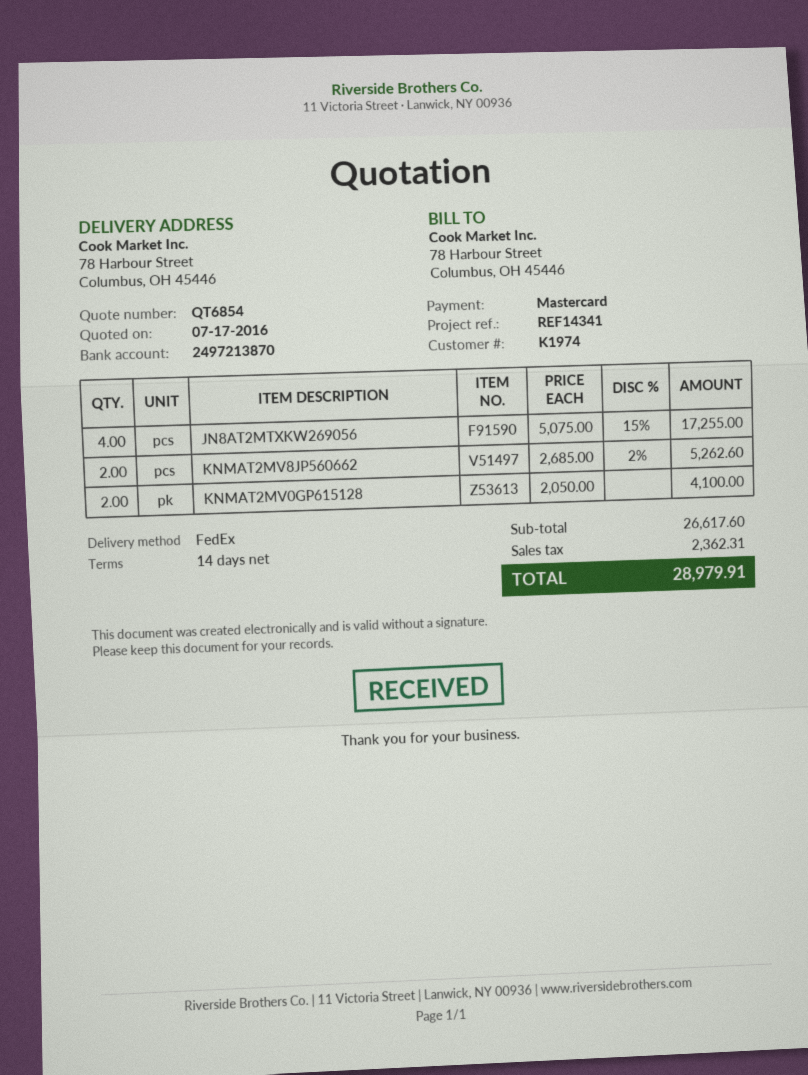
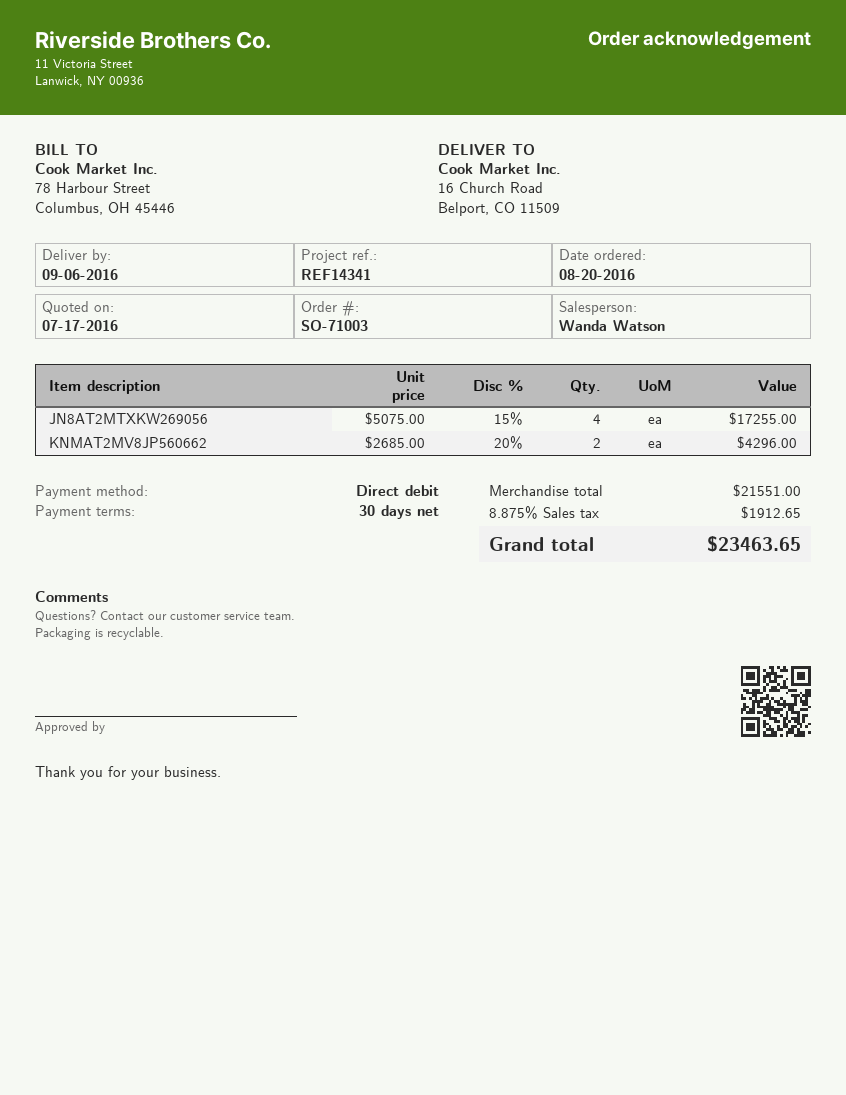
payment terms: 14 days -> 30 days
payment method: Mastercard -> direct debit
ship to: 78 Harbour Street, Columbus, OH 45446 -> 16 Church Road, Belport, CO 11509
KNMAT2MV8JP560662: 2 x 2685.00 - 2% = 5262.60 -> 2 x 2685.00 - 20% = 4296.00
KNMAT2MV0GP615128: 2 x 2050.00 = 4100.00 -> none
subtotal: 26617.60 -> 21551.00
tax: 2362.31 -> 1912.65
total: 28979.91 -> 23463.65

